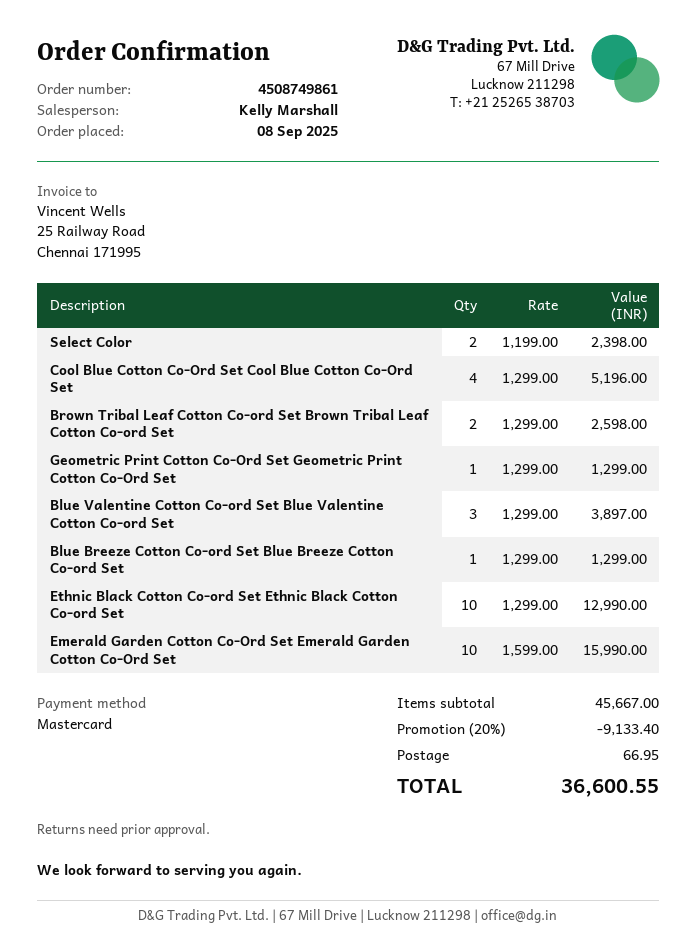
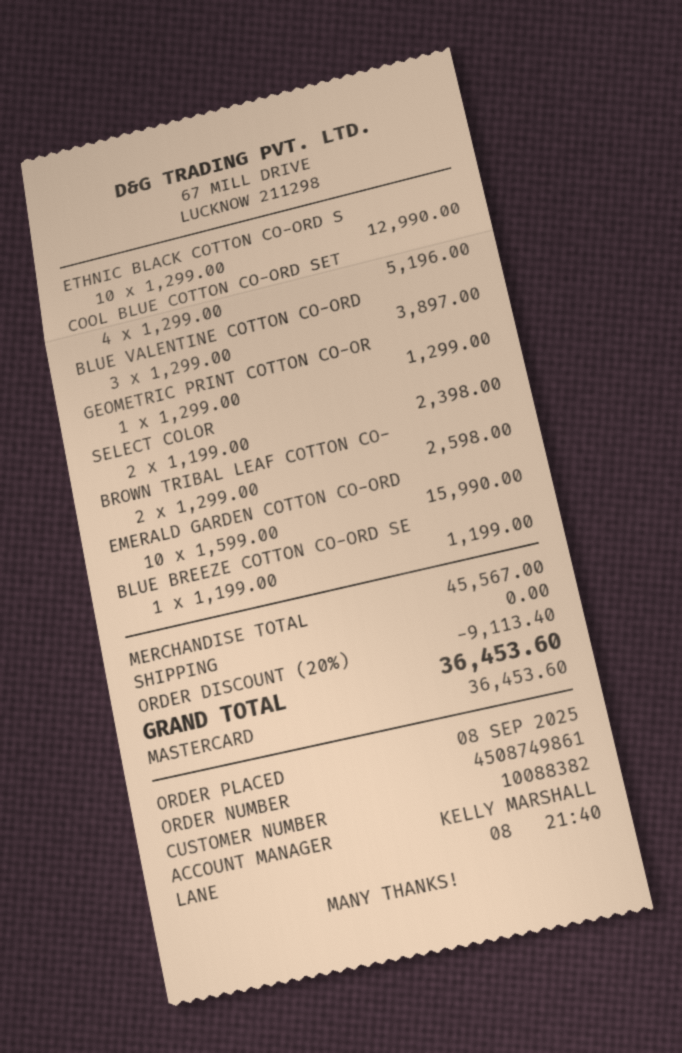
Blue Breeze Cotton Co-ord Set Blue Breeze Cotton Co-ord Set: 1 x 1299.00 = 1299.00 -> 1 x 1199.00 = 1199.00
subtotal: 45667.00 -> 45567.00
discount: 20% = 9133.40 -> 20% = 9113.40
shipping: 66.95 -> 0.00
total: 36600.55 -> 36453.60

